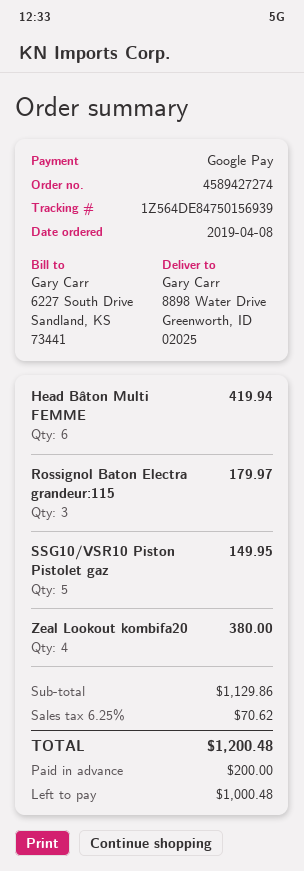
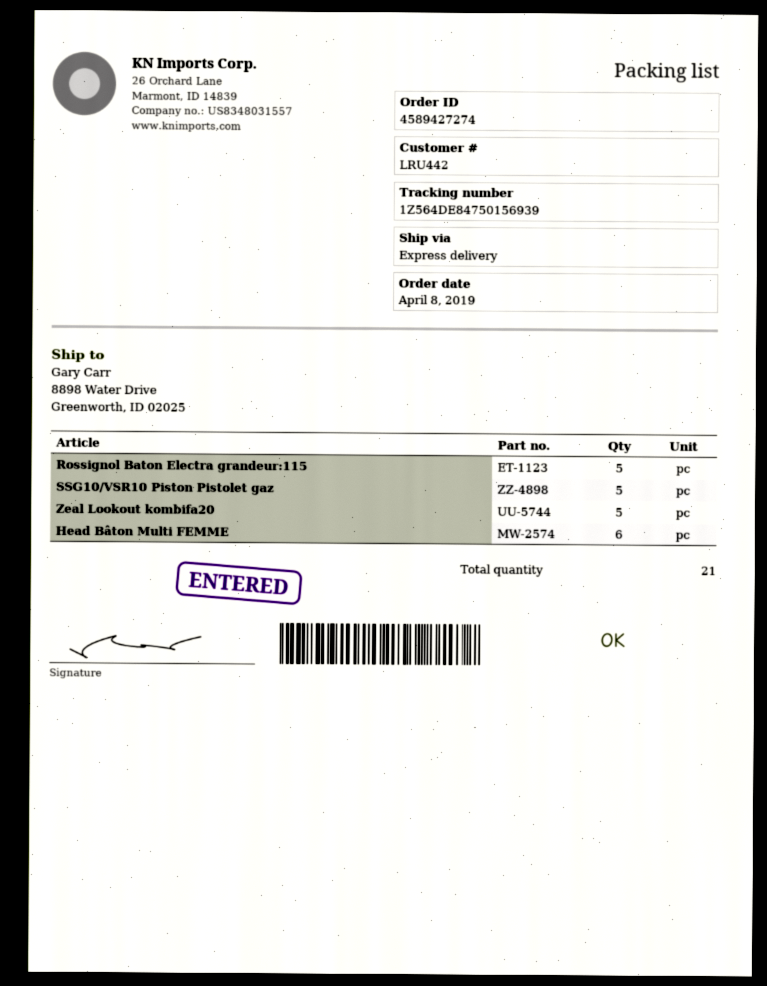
Rossignol Baton Electra grandeur:115: 3 -> 5
Zeal Lookout kombifa20: 4 -> 5

